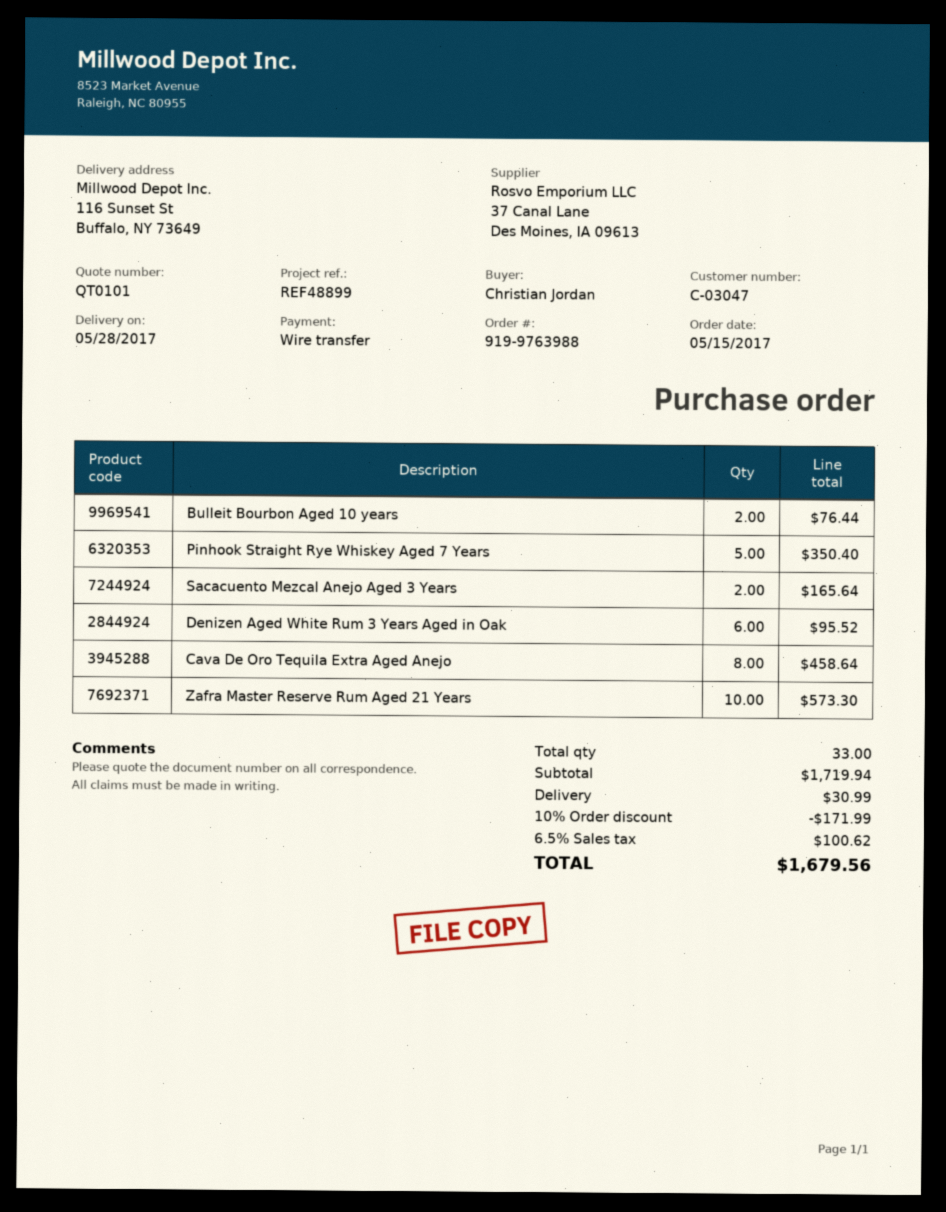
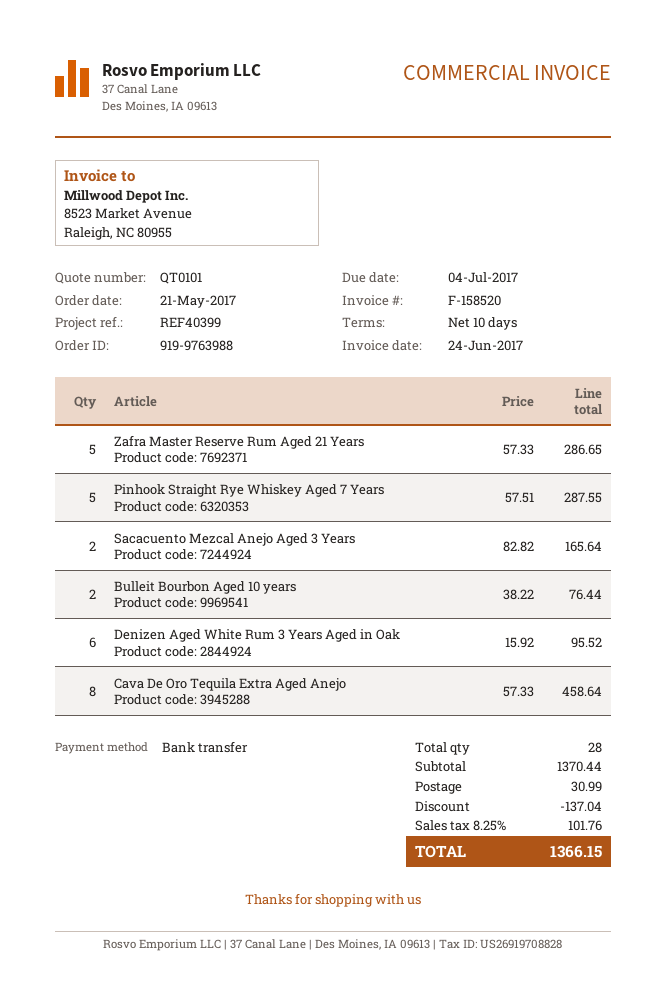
order date: 2017-05-15 -> 2017-05-21
reference: REF48899 -> REF40399
Pinhook Straight Rye Whiskey Aged 7 Years: 5 for 350.40 -> 5 for 287.55
Zafra Master Reserve Rum Aged 21 Years: 10 for 573.30 -> 5 for 286.65
total quantity: 33 -> 28
subtotal: 1719.94 -> 1370.44
discount: 171.99 -> 137.04
tax: 6.5% = 100.62 -> 8.25% = 101.76
total: 1679.56 -> 1366.15

